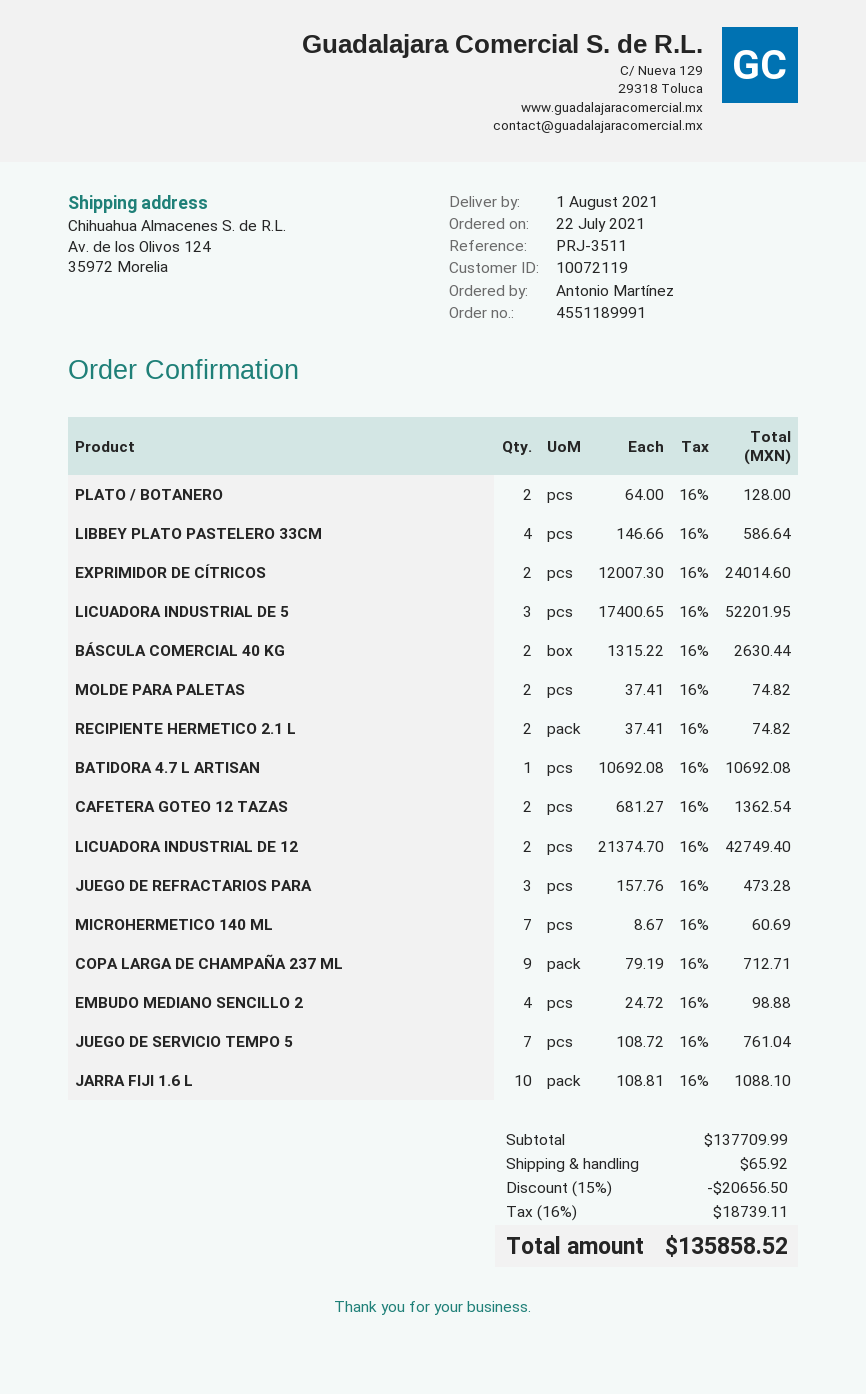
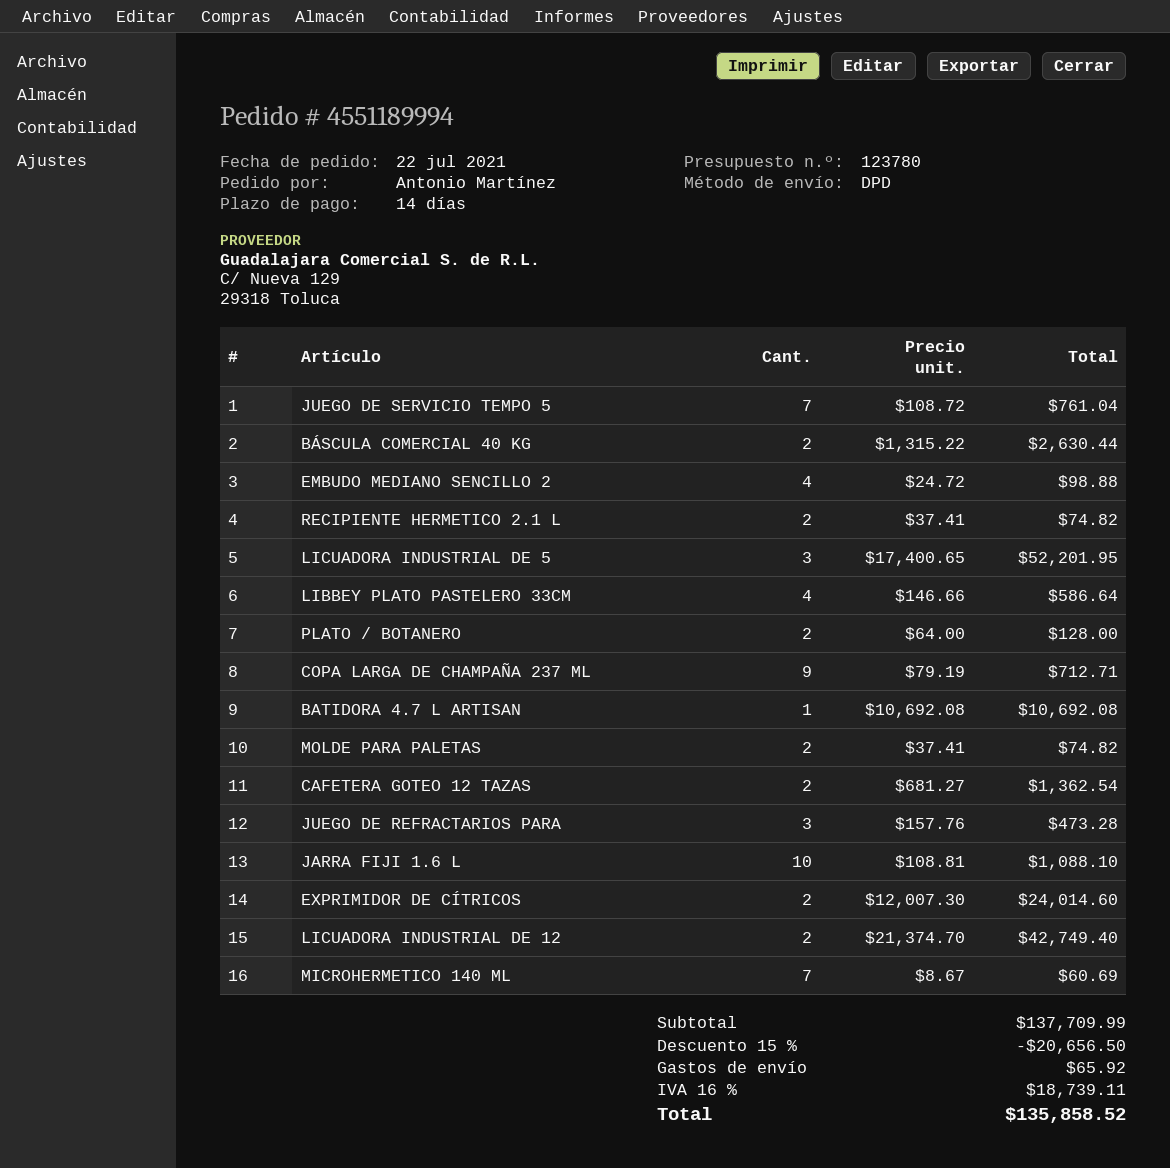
order number: 4551189991 -> 4551189994

